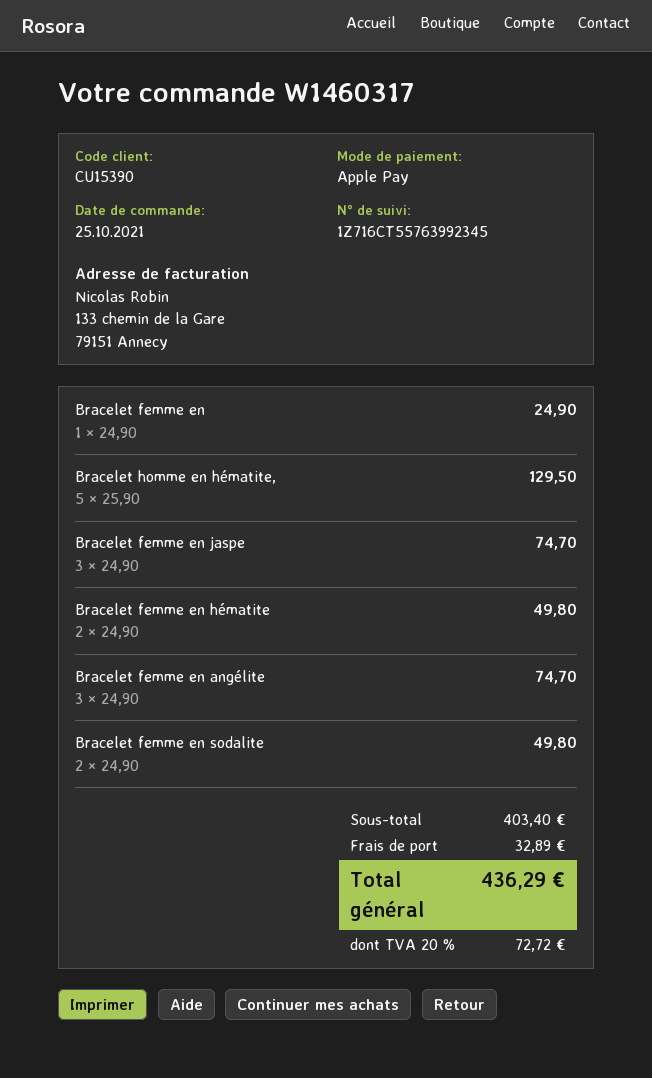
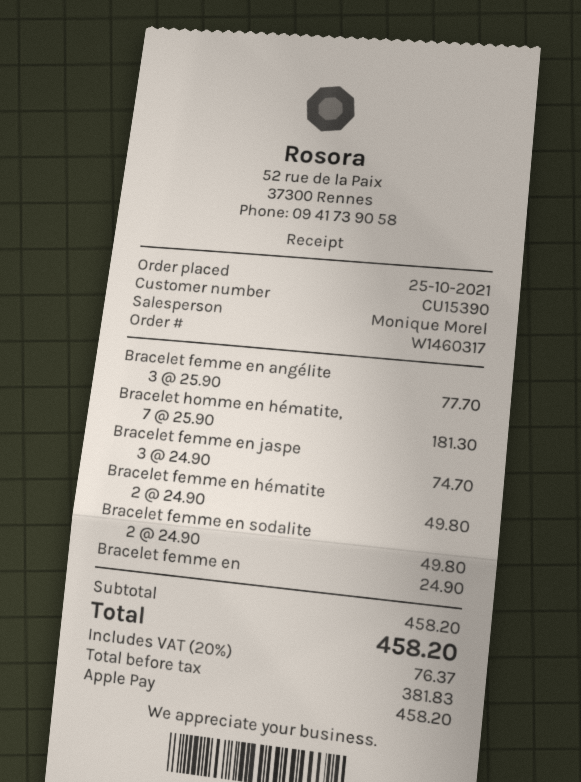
Bracelet homme en hématite,: 5 x 25.90 = 129.50 -> 7 x 25.90 = 181.30
Bracelet femme en angélite: 3 x 24.90 = 74.70 -> 3 x 25.90 = 77.70
subtotal: 403.40 -> 458.20
shipping: 32.89 -> none
tax: 20% = 72.72 -> 20% = 76.37
total: 436.29 -> 458.20

